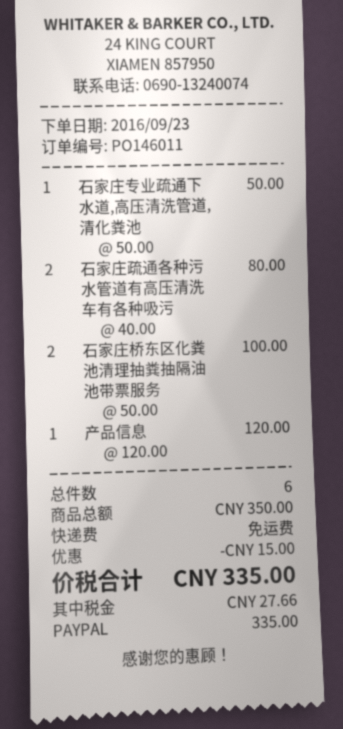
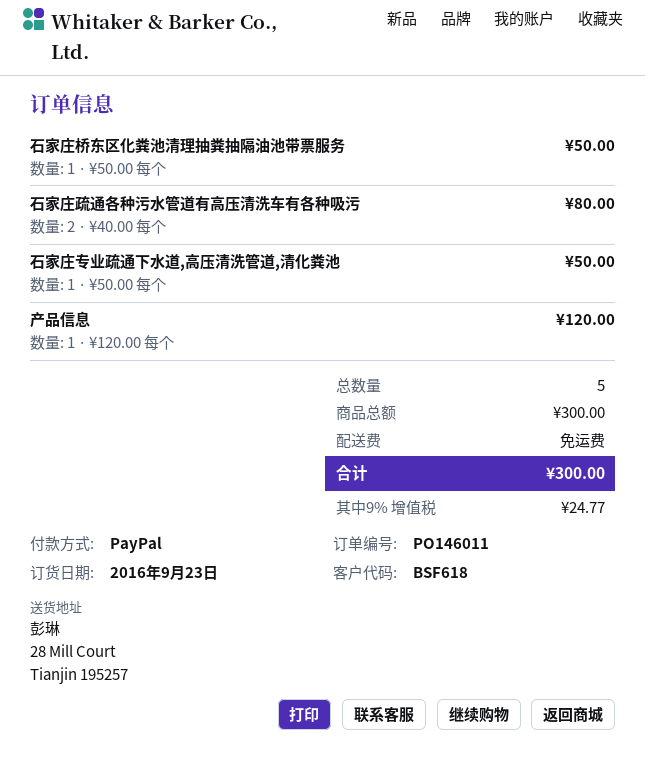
石家庄桥东区化粪池清理抽粪抽隔油池带票服务: 2 x 50.00 = 100.00 -> 1 x 50.00 = 50.00
total quantity: 6 -> 5
subtotal: 350.00 -> 300.00
discount: 15.00 -> none
tax: 27.66 -> 24.77
total: 335.00 -> 300.00

